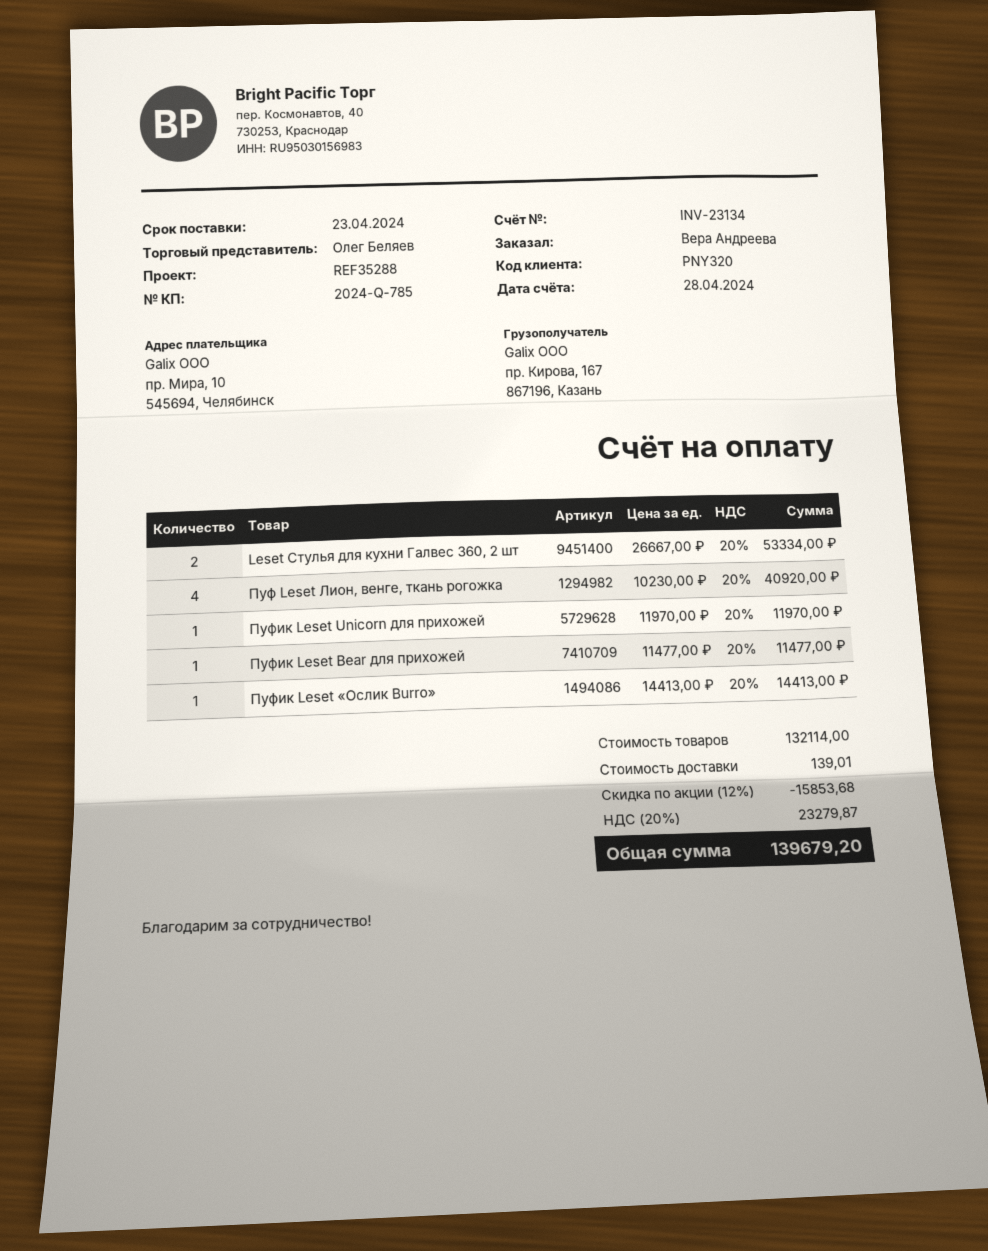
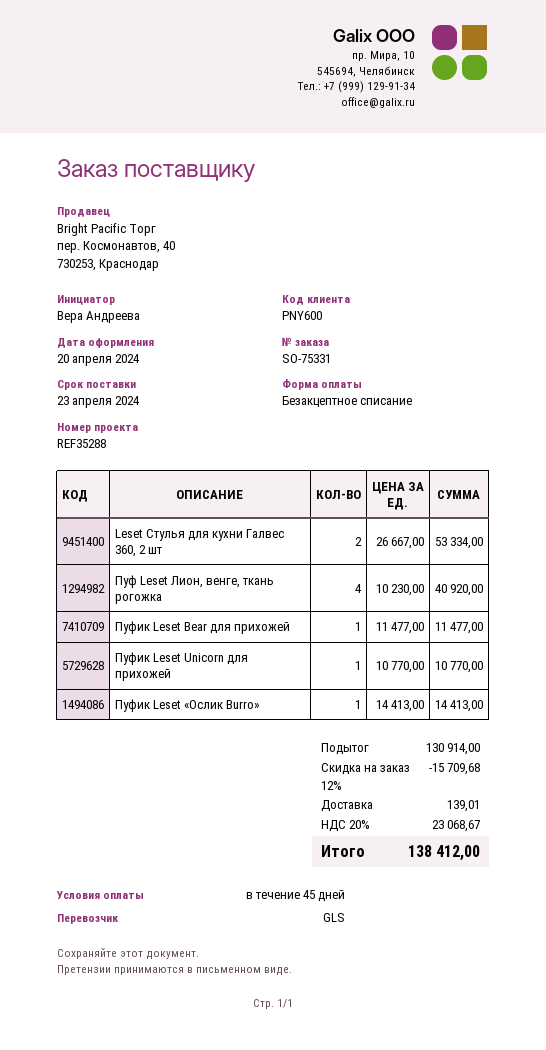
customer number: PNY320 -> PNY600
Пуфик Leset Unicorn для прихожей: 1 x 11970.00 = 11970.00 -> 1 x 10770.00 = 10770.00
subtotal: 132114.00 -> 130914.00
discount: 12% = 15853.68 -> 12% = 15709.68
tax: 20% = 23279.87 -> 20% = 23068.67
total: 139679.20 -> 138412.00

